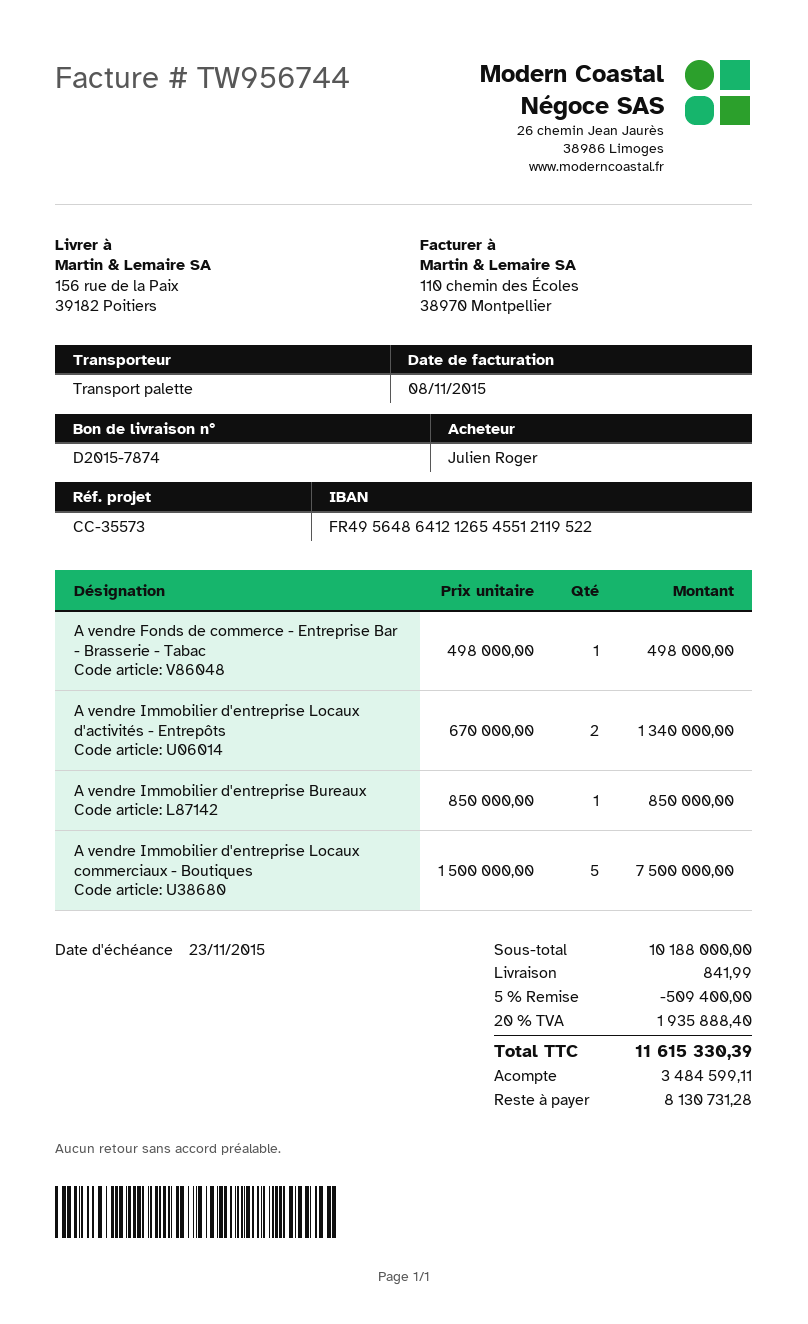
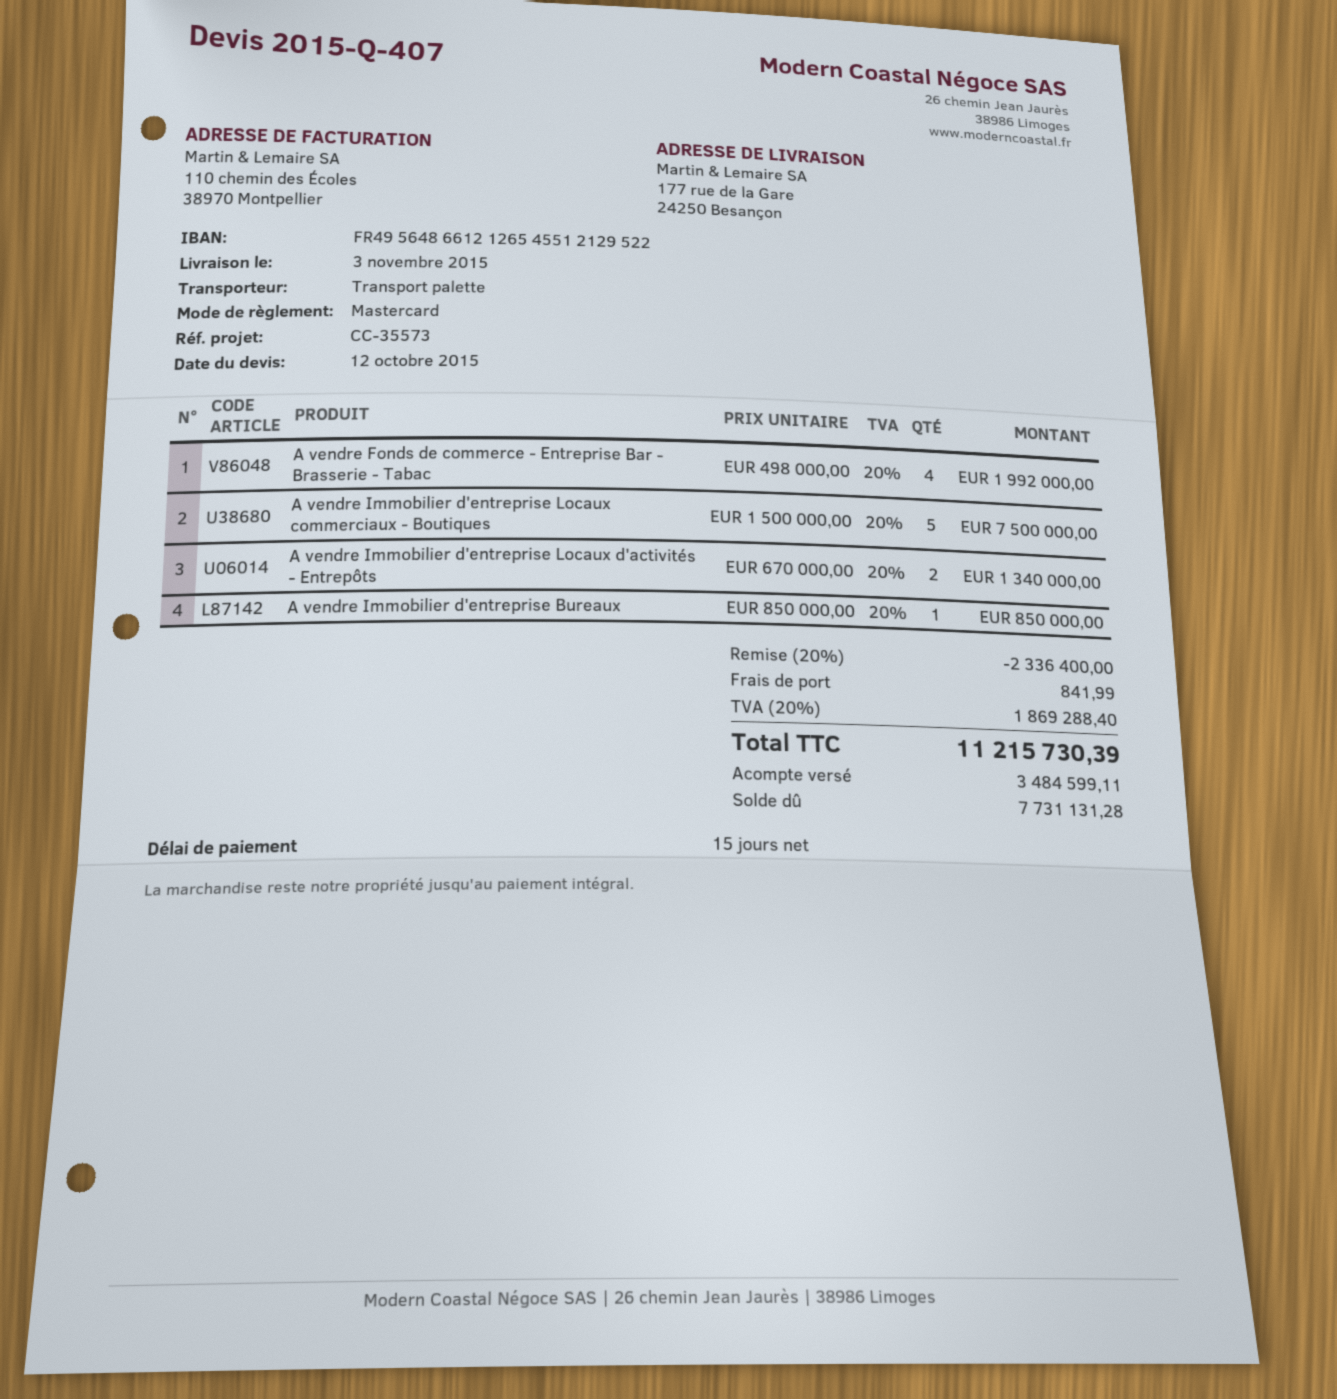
bank account: FR4956486412126545512119522 -> FR4956486612126545512129522
ship to: 156 rue de la Paix, 39182 Poitiers -> 177 rue de la Gare, 24250 Besançon
A vendre Fonds de commerce - Entreprise Bar - Brasserie - Tabac: 1 x 498000.00 = 498000.00 -> 4 x 498000.00 = 1992000.00
discount: 5% = 509400.00 -> 20% = 2336400.00
tax: 20% = 1935888.40 -> 20% = 1869288.40
total: 11615330.39 -> 11215730.39
balance: 8130731.28 -> 7731131.28

